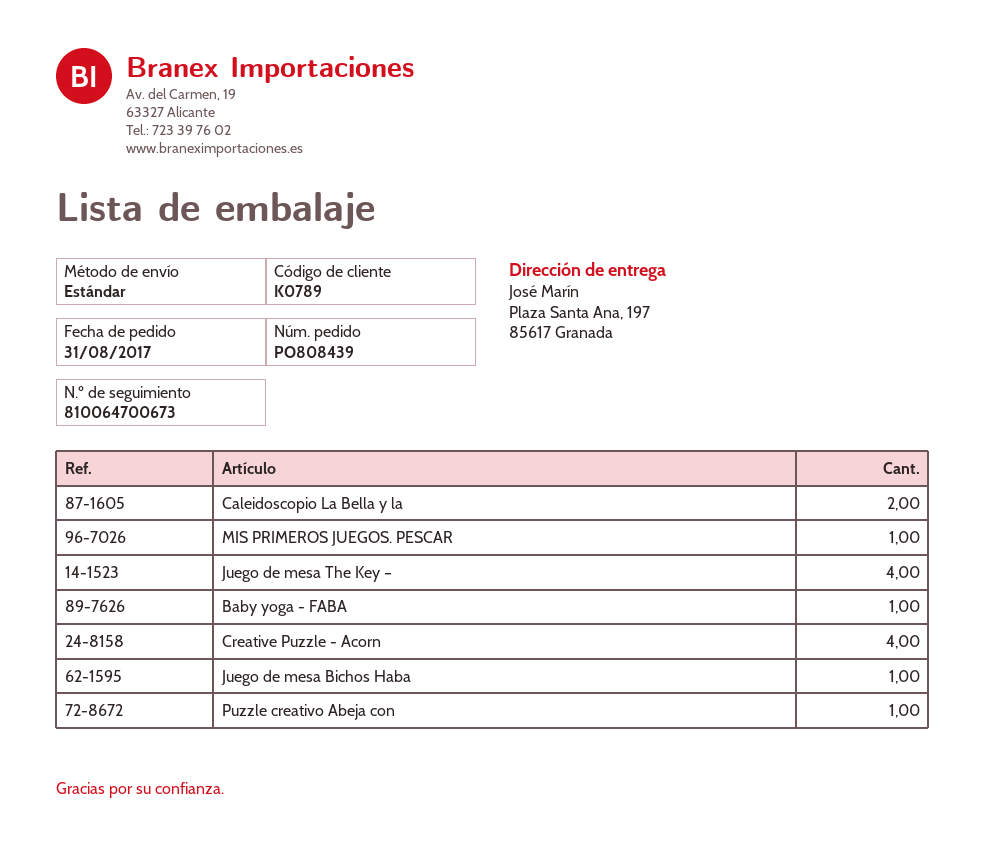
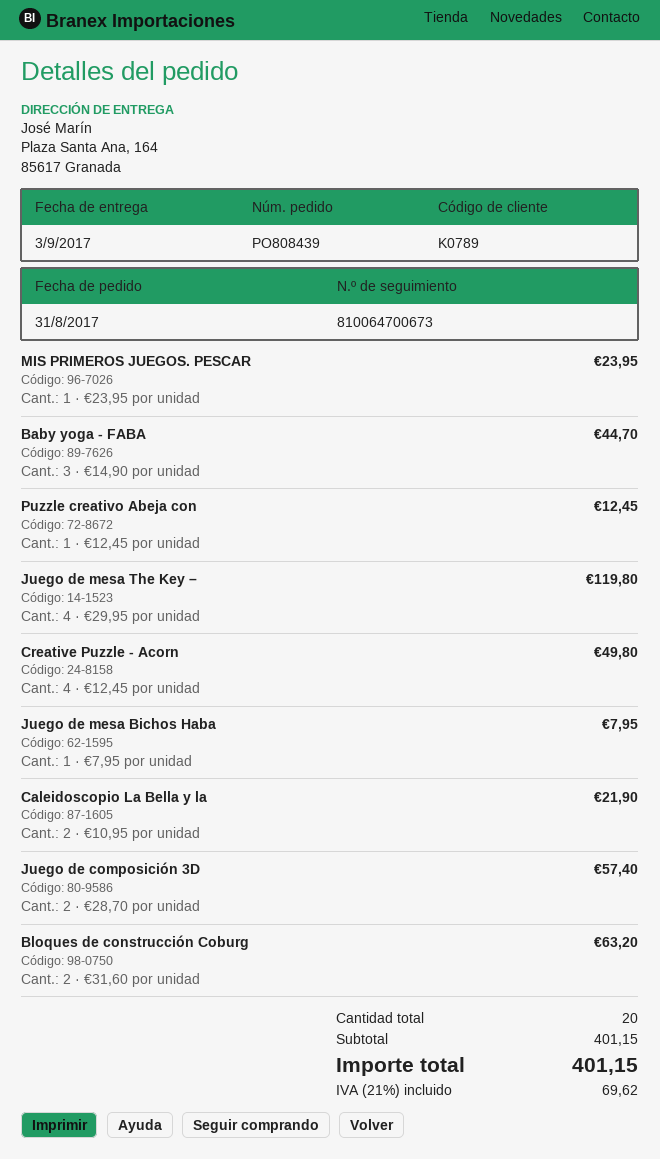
ship to: Plaza Santa Ana, 197, 85617 Granada -> Plaza Santa Ana, 164, 85617 Granada
Baby yoga - FABA: 1 -> 3
Juego de composición 3D: none -> 2
Bloques de construcción Coburg: none -> 2

